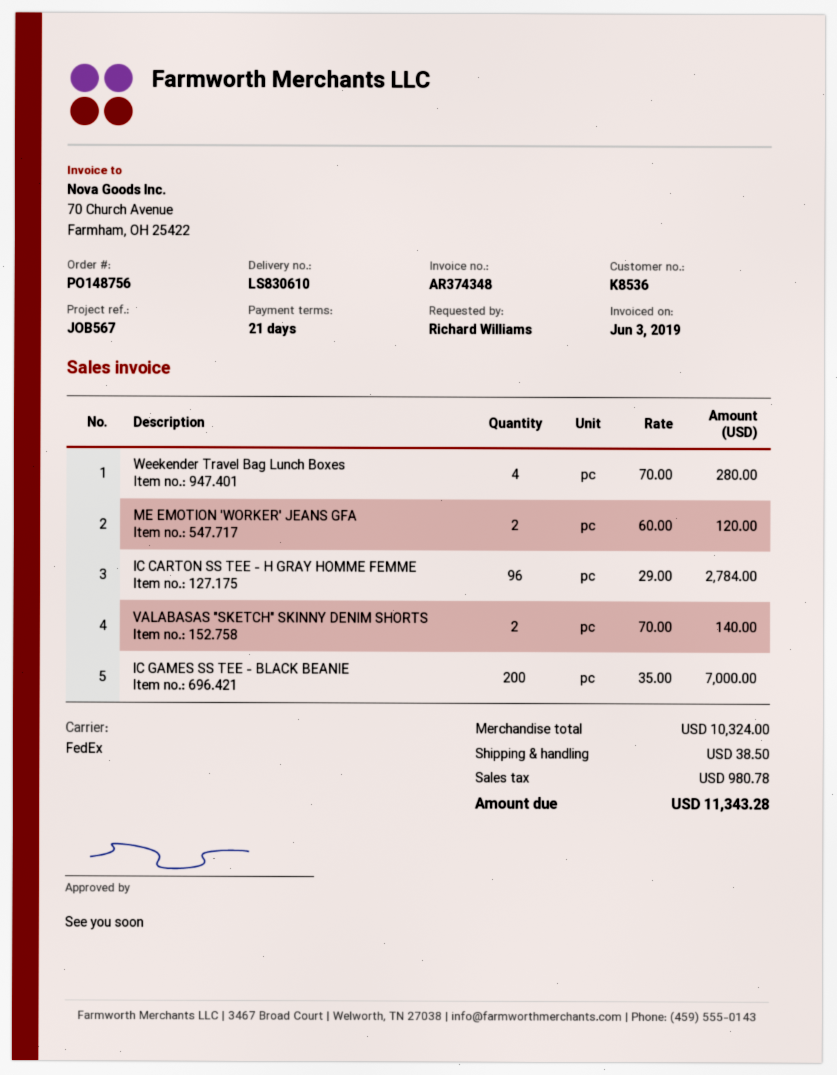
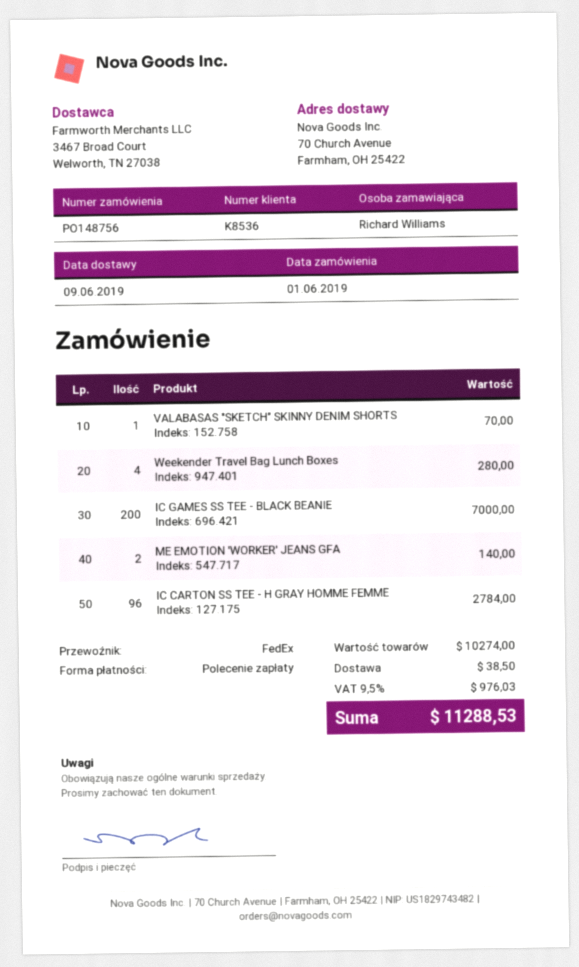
ME EMOTION 'WORKER' JEANS GFA: 2 for 120.00 -> 2 for 140.00
VALABASAS "SKETCH" SKINNY DENIM SHORTS: 2 for 140.00 -> 1 for 70.00
subtotal: 10324.00 -> 10274.00
tax: 980.78 -> 976.03
total: 11343.28 -> 11288.53

